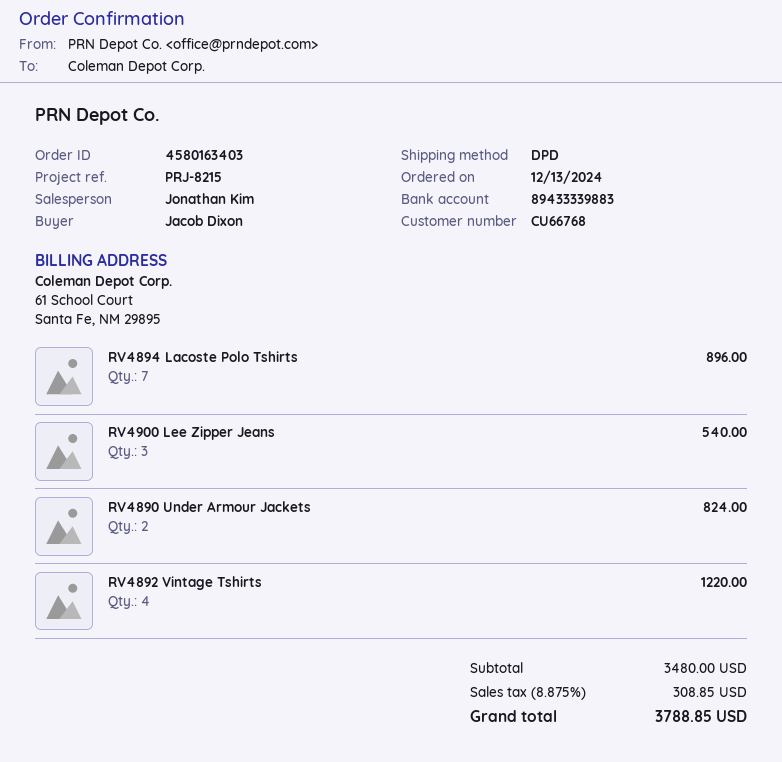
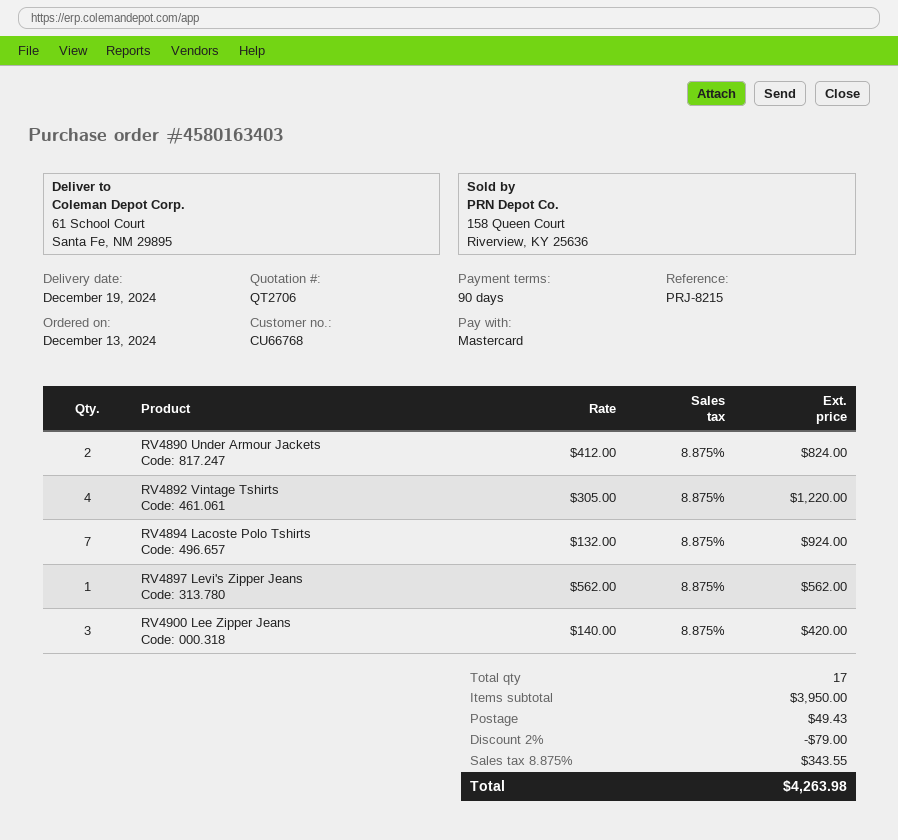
RV4894 Lacoste Polo Tshirts: 7 for 896.00 -> 7 for 924.00
RV4900 Lee Zipper Jeans: 3 for 540.00 -> 3 for 420.00
RV4897 Levi's Zipper Jeans: none -> 1 for 562.00
subtotal: 3480.00 -> 3950.00
discount: none -> 2% = 79.00
shipping: none -> 49.43
tax: 8.875% = 308.85 -> 8.875% = 343.55
total: 3788.85 -> 4263.98

